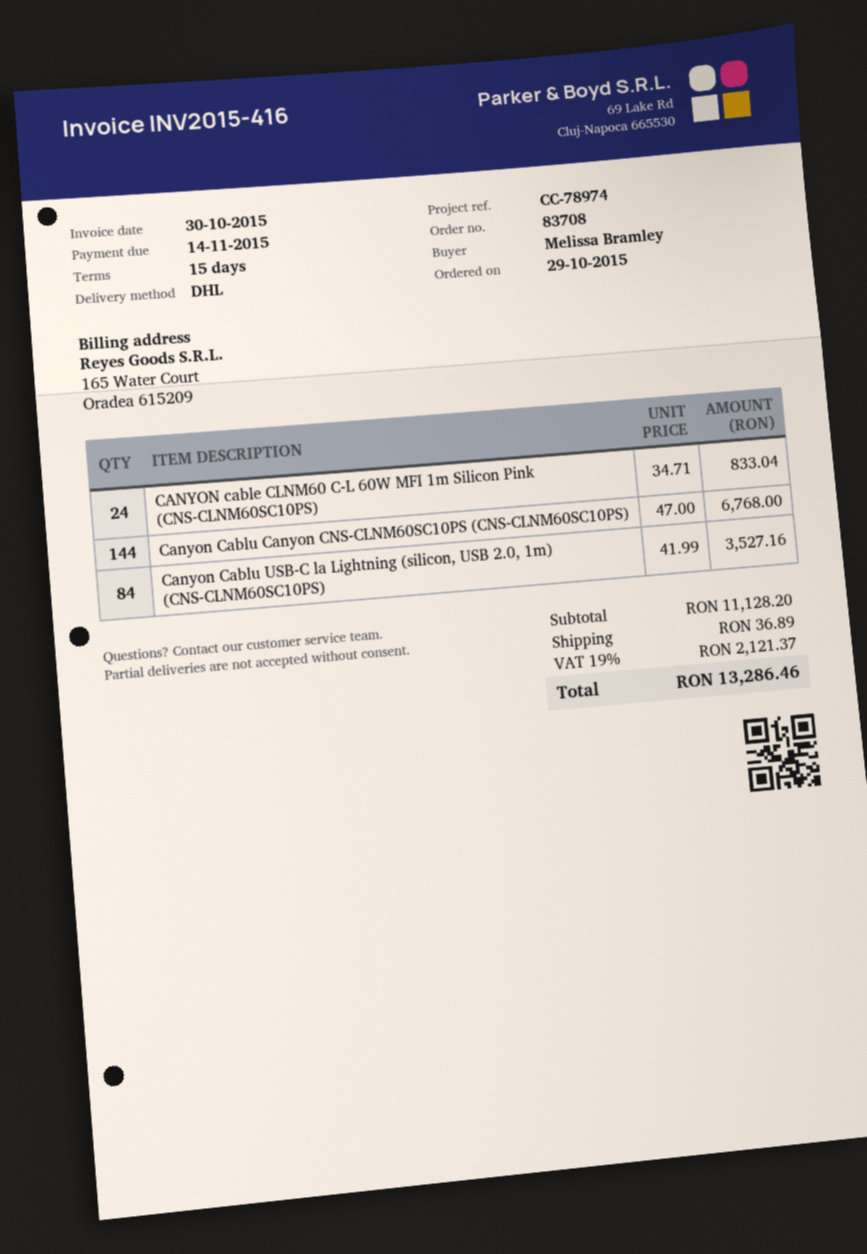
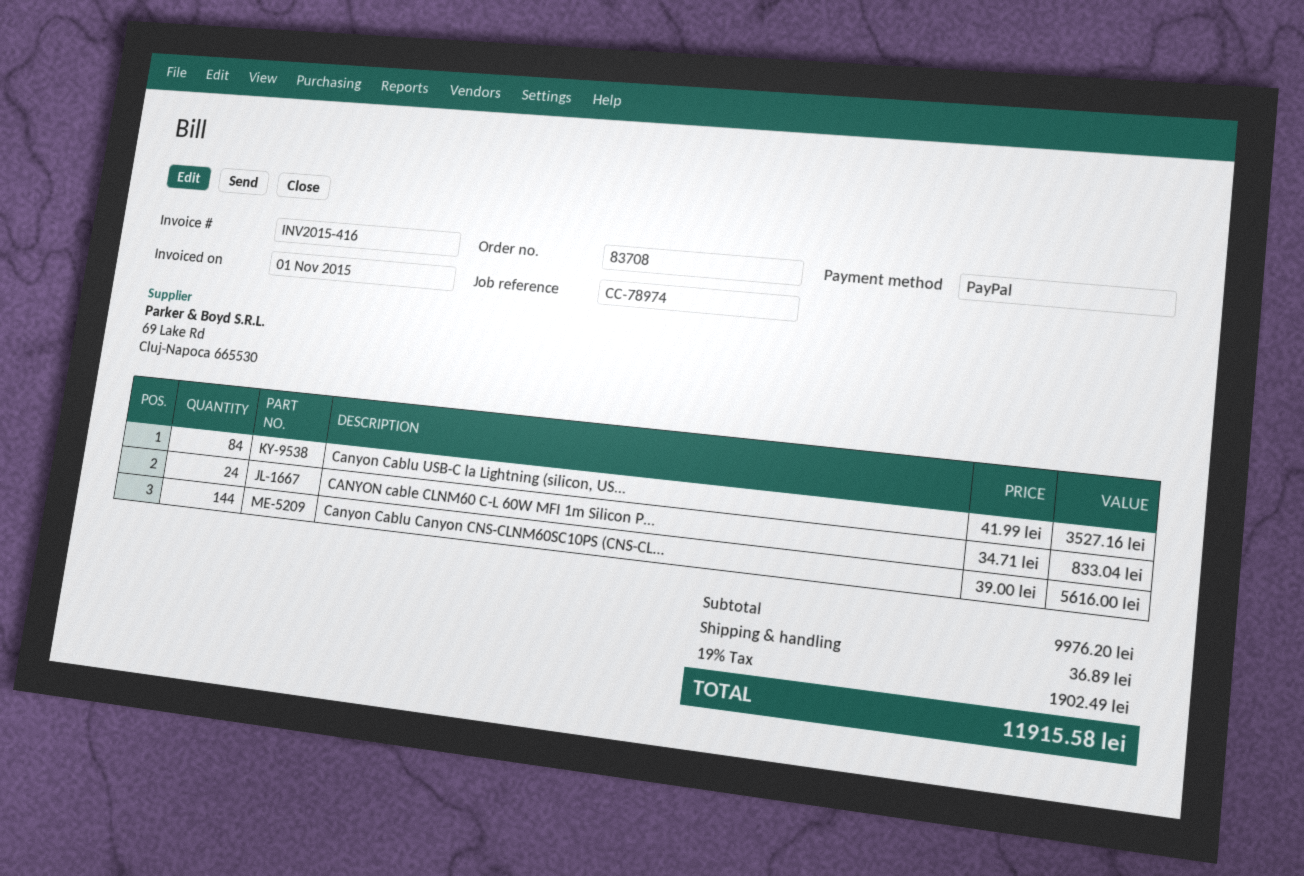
invoice date: 2015-10-30 -> 2015-11-01
Canyon Cablu Canyon CNS-CLNM60SC10PS (CNS-CLNM60SC10PS): 144 x 47.00 = 6768.00 -> 144 x 39.00 = 5616.00
subtotal: 11128.20 -> 9976.20
tax: 19% = 2121.37 -> 19% = 1902.49
total: 13286.46 -> 11915.58

